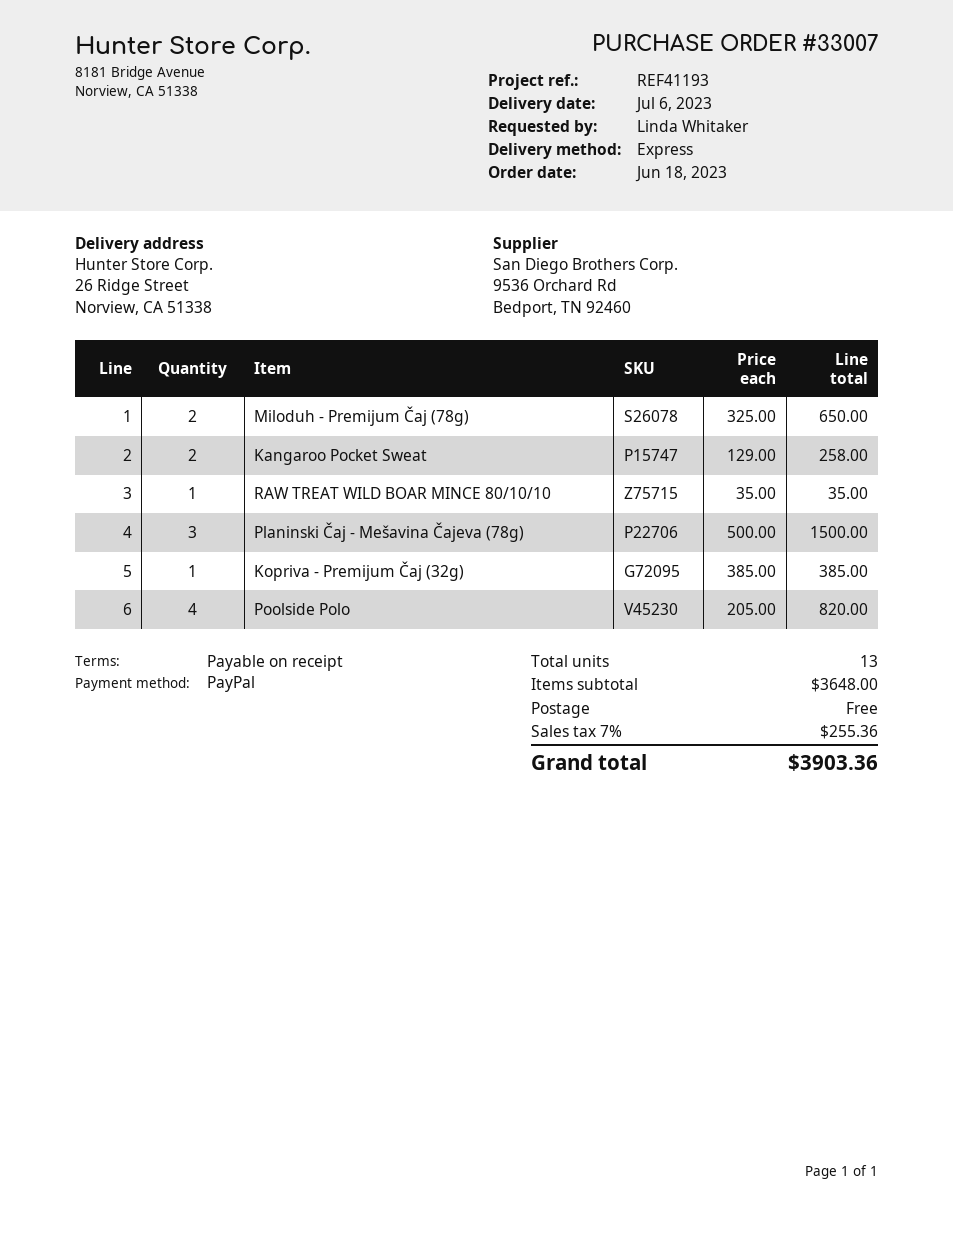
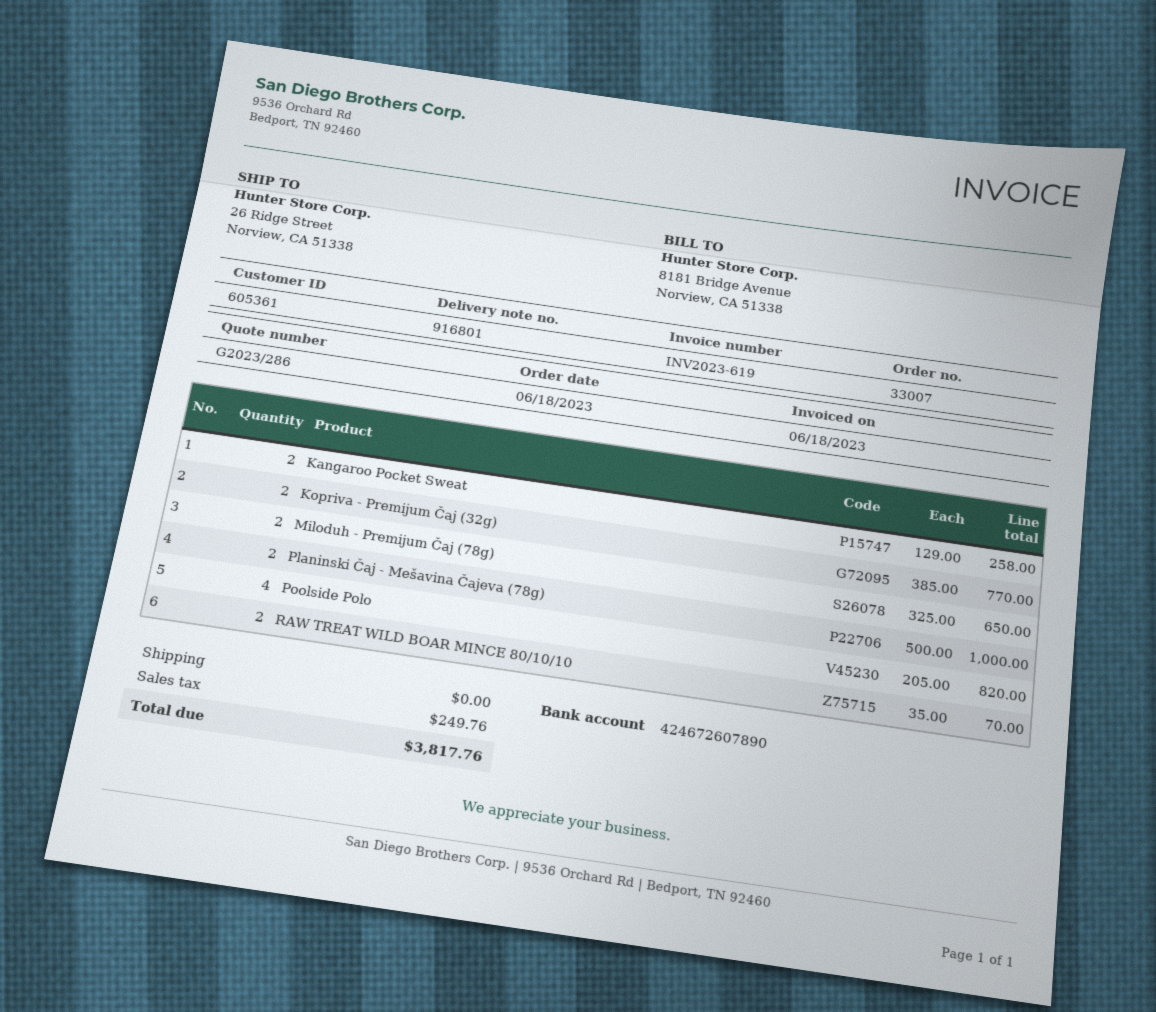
RAW TREAT WILD BOAR MINCE 80/10/10: 1 x 35.00 = 35.00 -> 2 x 35.00 = 70.00
Planinski Čaj - Mešavina Čajeva (78g): 3 x 500.00 = 1500.00 -> 2 x 500.00 = 1000.00
Kopriva - Premijum Čaj (32g): 1 x 385.00 = 385.00 -> 2 x 385.00 = 770.00
tax: 255.36 -> 249.76
total: 3903.36 -> 3817.76

